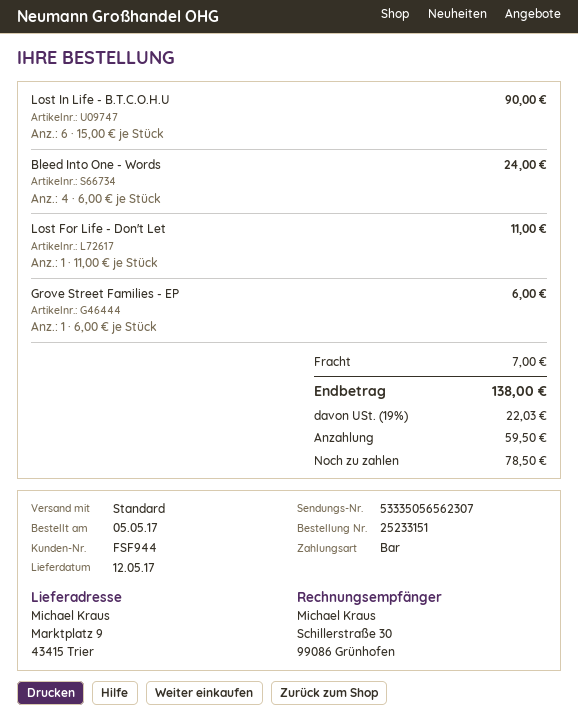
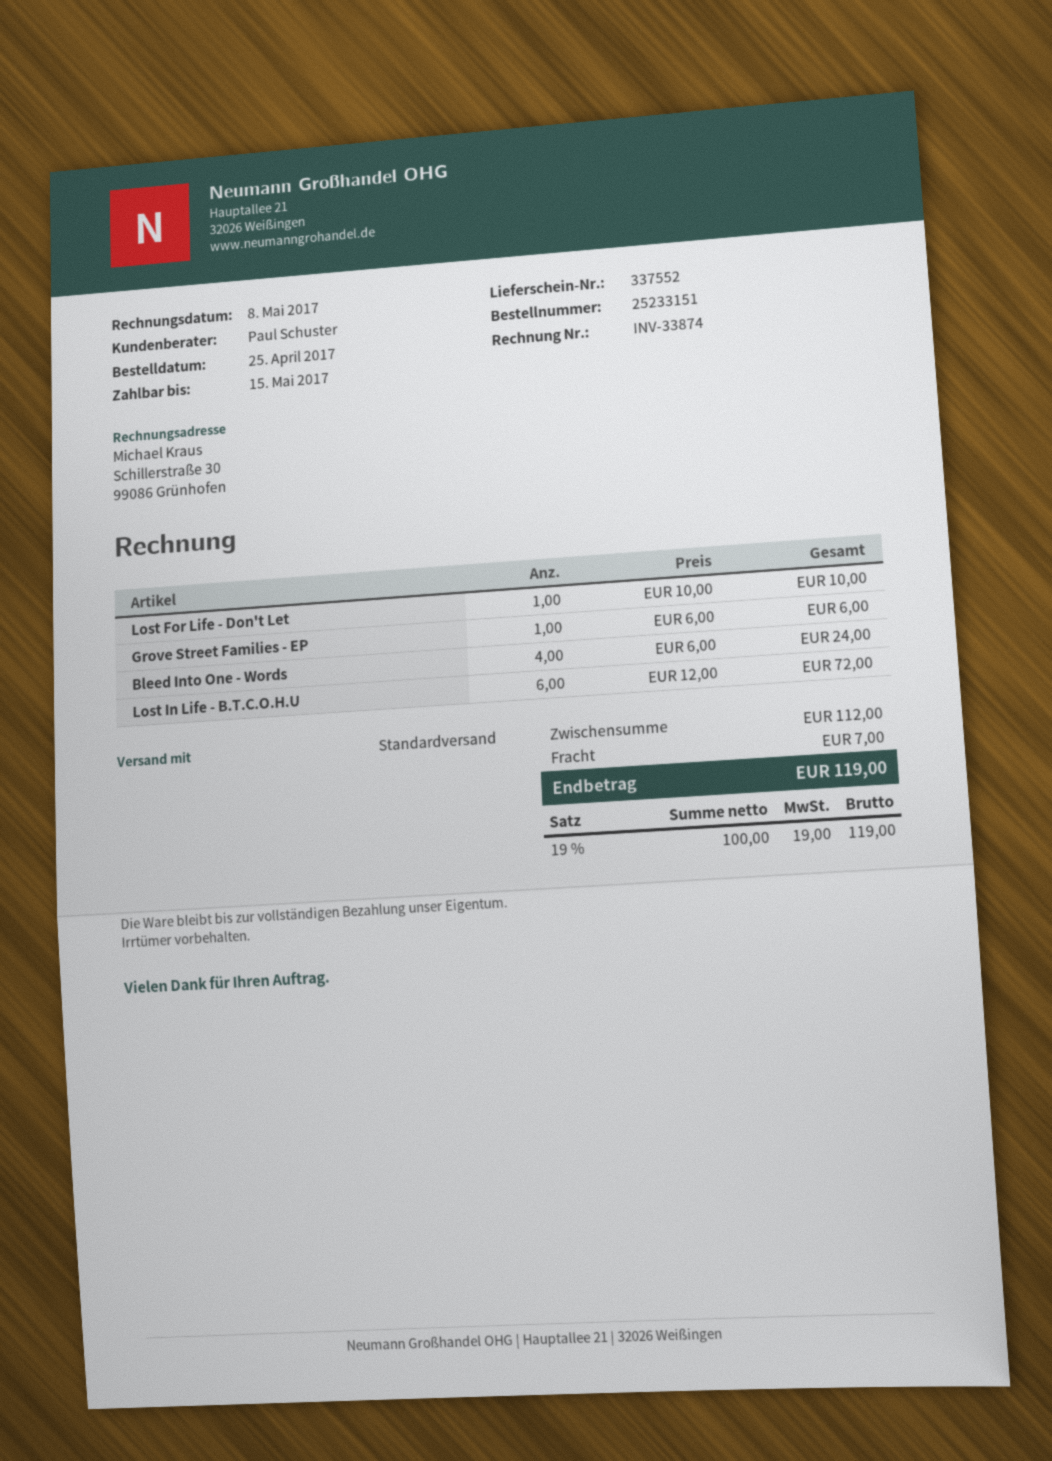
order date: 2017-05-05 -> 2017-04-25
Lost In Life - B.T.C.O.H.U: 6 x 15.00 = 90.00 -> 6 x 12.00 = 72.00
Lost For Life - Don't Let: 1 x 11.00 = 11.00 -> 1 x 10.00 = 10.00
tax: 19% = 22.03 -> 19% = 19.00
total: 138.00 -> 119.00

